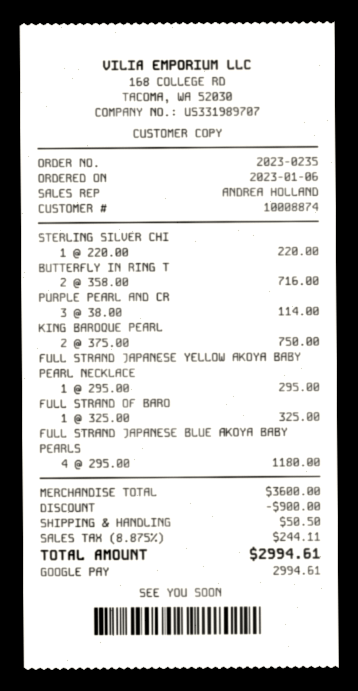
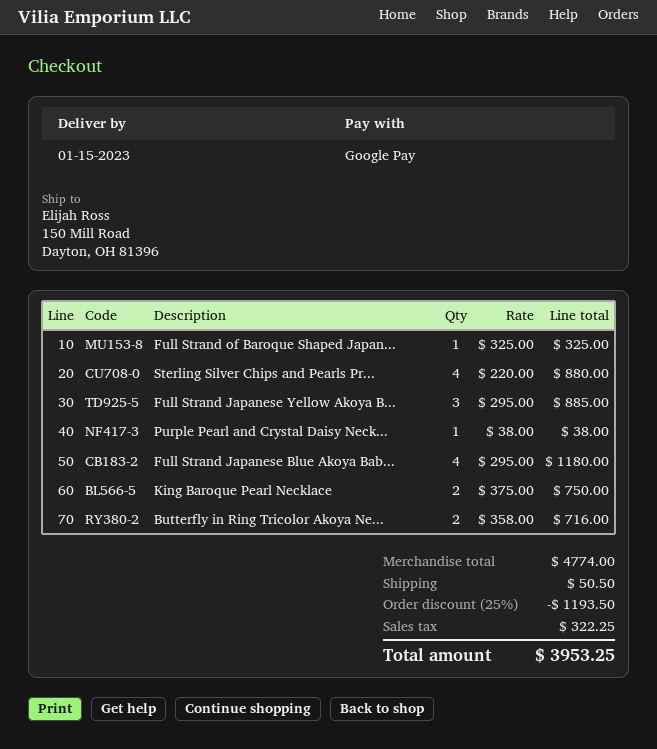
STERLING SILVER CHI: 1 x 220.00 = 220.00 -> 4 x 220.00 = 880.00
PURPLE PEARL AND CR: 3 x 38.00 = 114.00 -> 1 x 38.00 = 38.00
FULL STRAND JAPANESE YELLOW AKOYA BABY PEARL NECKLACE: 1 x 295.00 = 295.00 -> 3 x 295.00 = 885.00
subtotal: 3600.00 -> 4774.00
discount: 900.00 -> 1193.50
tax: 244.11 -> 322.25
total: 2994.61 -> 3953.25

